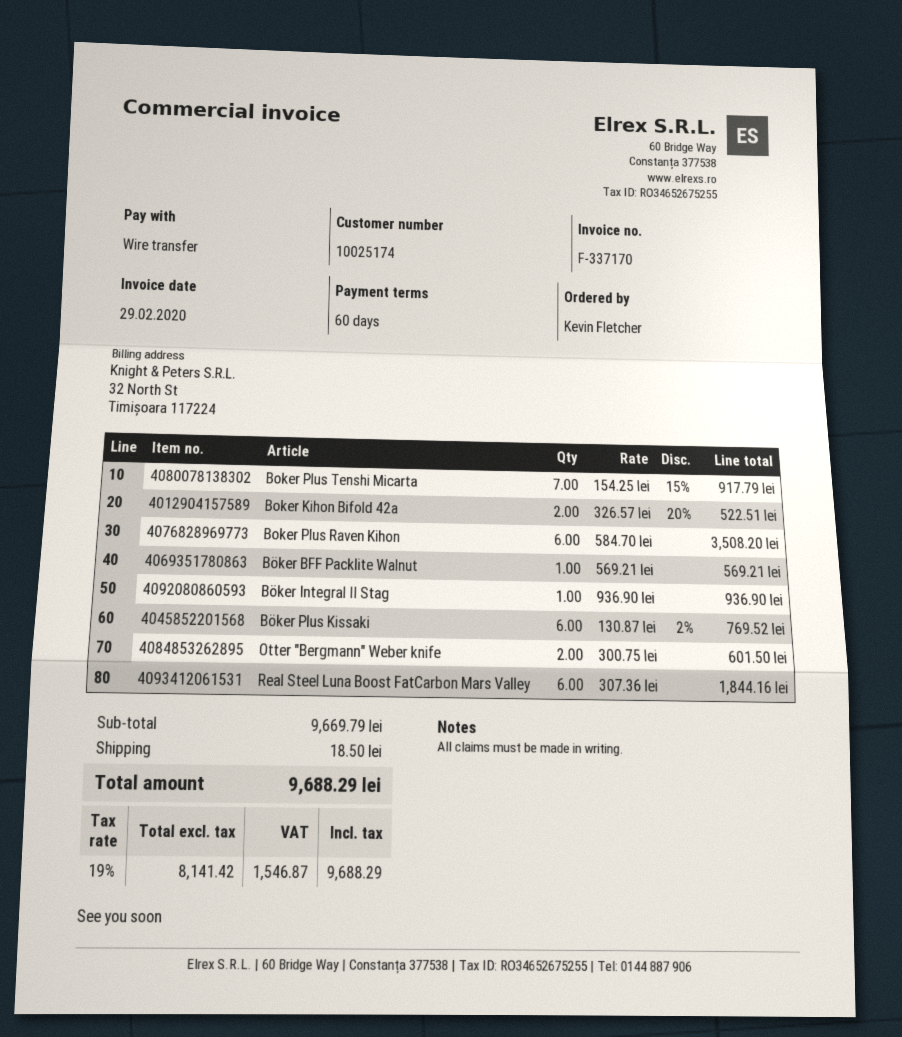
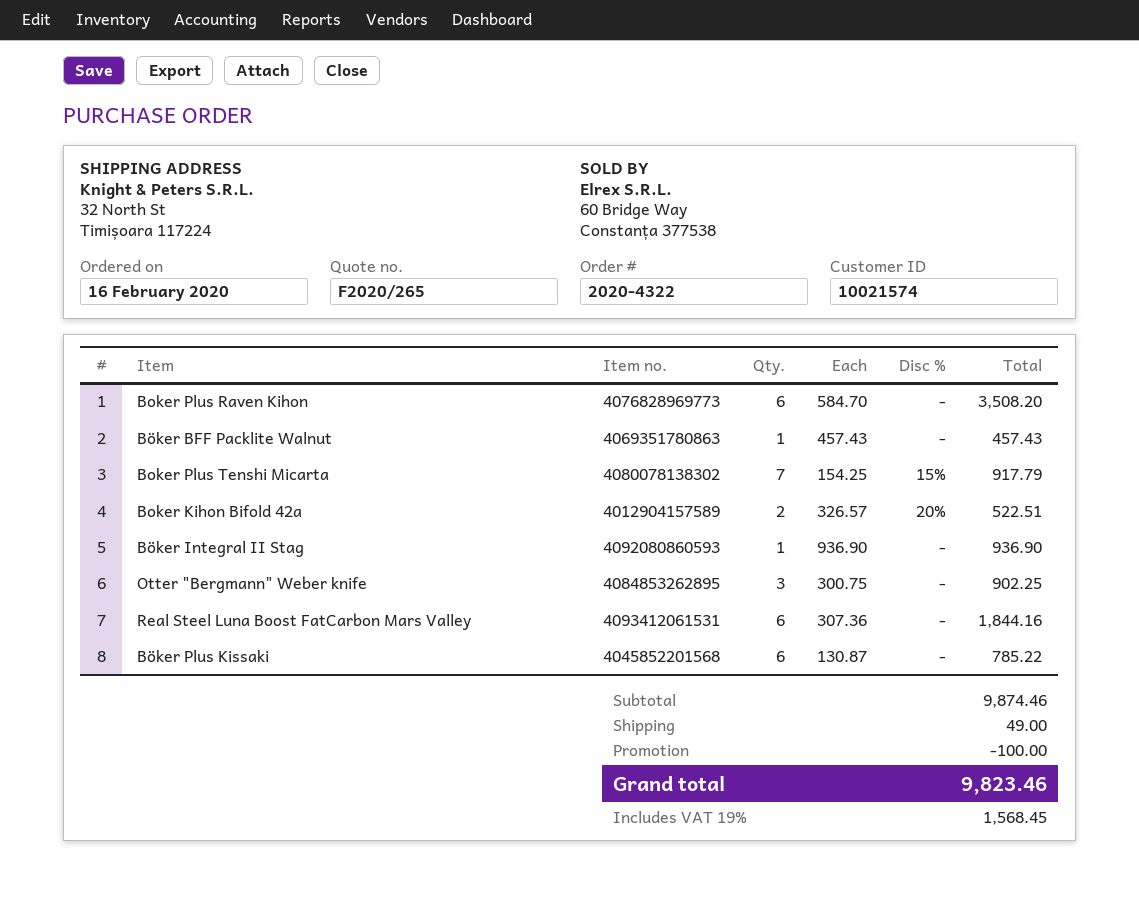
customer number: 10025174 -> 10021574
Böker BFF Packlite Walnut: 1 x 569.21 = 569.21 -> 1 x 457.43 = 457.43
Böker Plus Kissaki: 6 x 130.87 - 2% = 769.52 -> 6 x 130.87 = 785.22
Otter "Bergmann" Weber knife: 2 x 300.75 = 601.50 -> 3 x 300.75 = 902.25
subtotal: 9669.79 -> 9874.46
discount: none -> 100.00
shipping: 18.50 -> 49.00
tax: 19% = 1546.87 -> 19% = 1568.45
total: 9688.29 -> 9823.46

